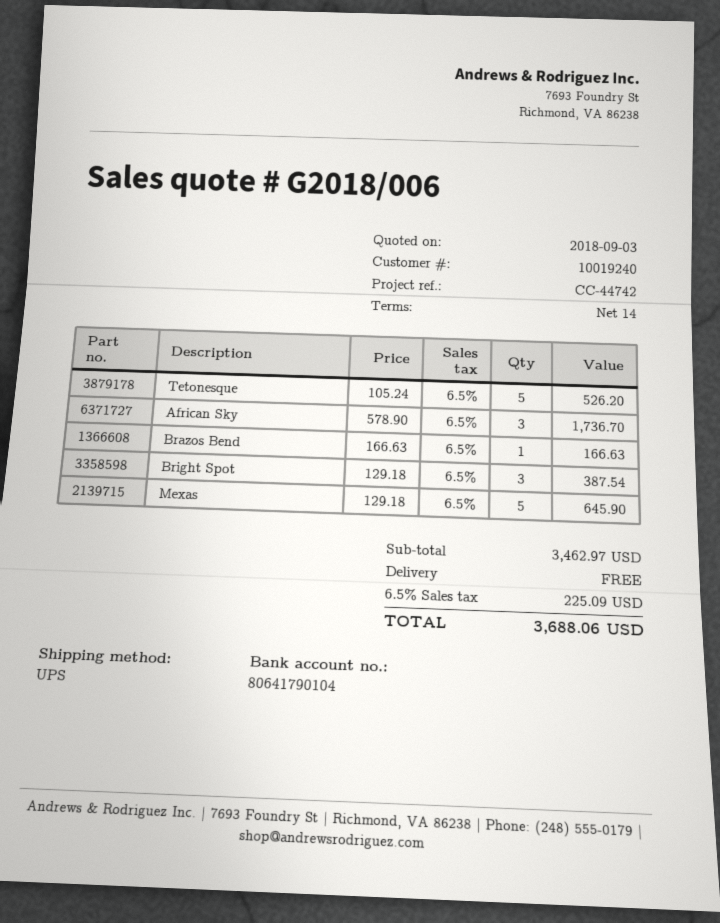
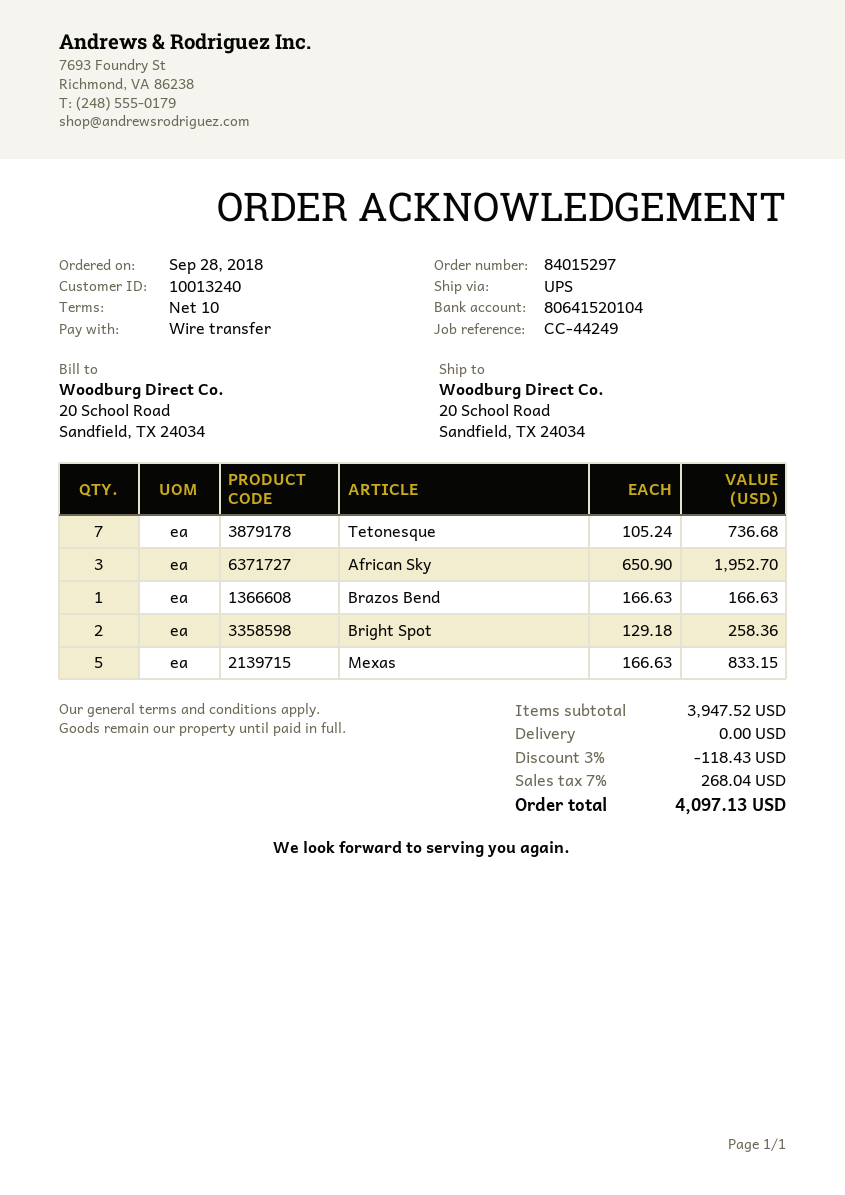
payment terms: 14 days -> 10 days
customer number: 10019240 -> 10013240
reference: CC-44742 -> CC-44249
bank account: 80641790104 -> 80641520104
Tetonesque: 5 x 105.24 = 526.20 -> 7 x 105.24 = 736.68
African Sky: 3 x 578.90 = 1736.70 -> 3 x 650.90 = 1952.70
Bright Spot: 3 x 129.18 = 387.54 -> 2 x 129.18 = 258.36
Mexas: 5 x 129.18 = 645.90 -> 5 x 166.63 = 833.15
subtotal: 3462.97 -> 3947.52
discount: none -> 3% = 118.43
tax: 6.5% = 225.09 -> 7% = 268.04
total: 3688.06 -> 4097.13

